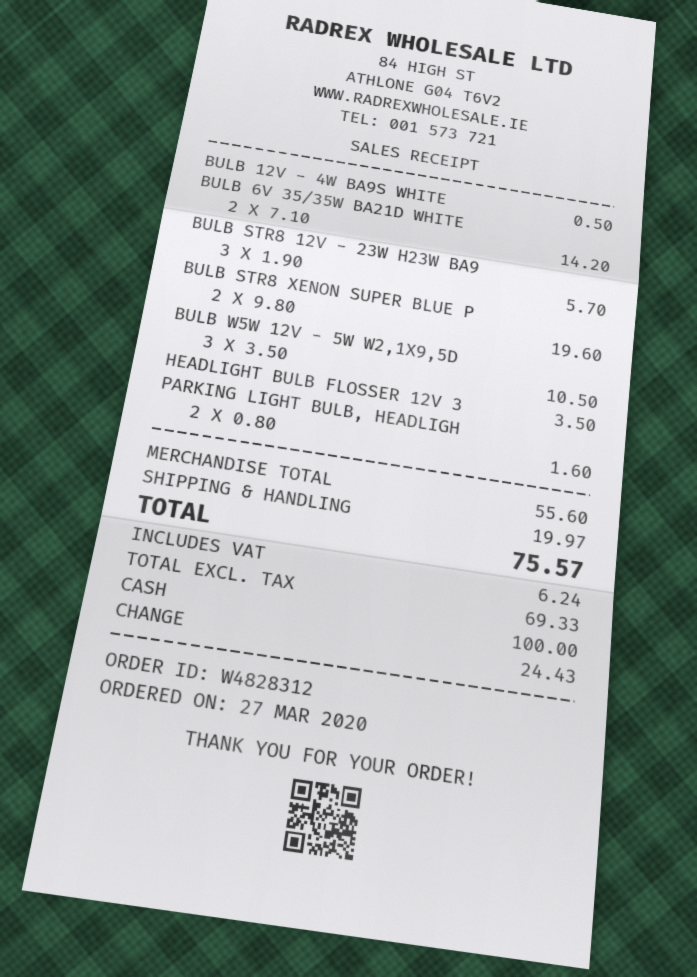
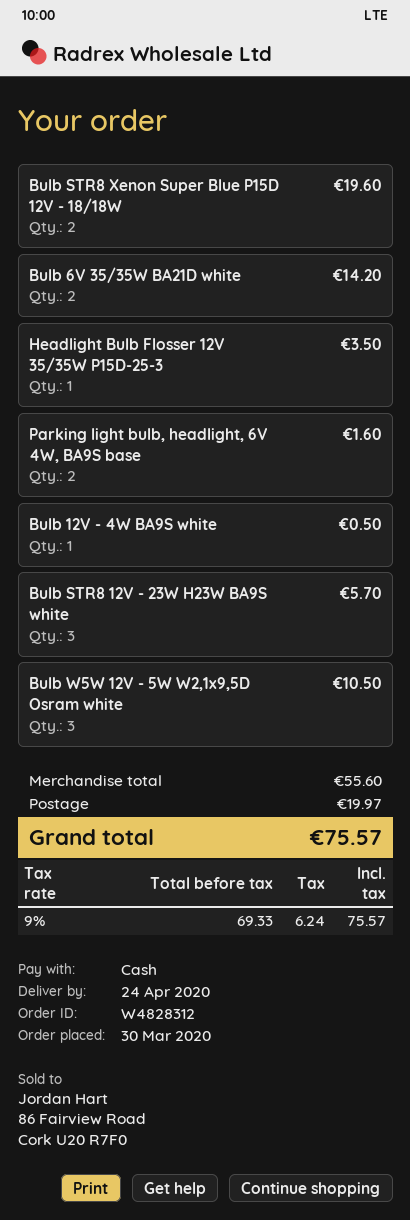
order date: 2020-03-27 -> 2020-03-30

